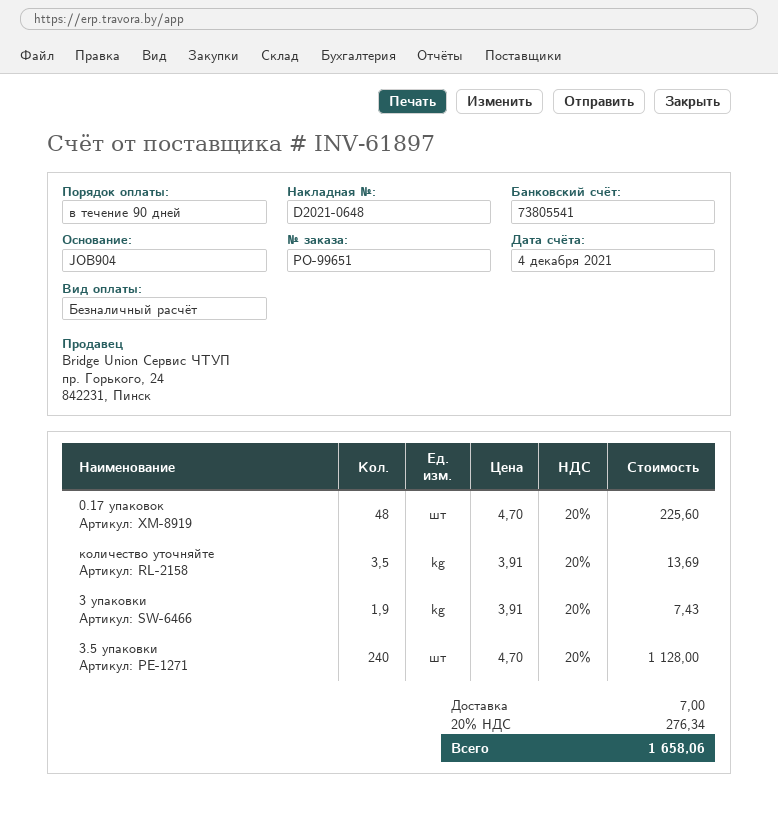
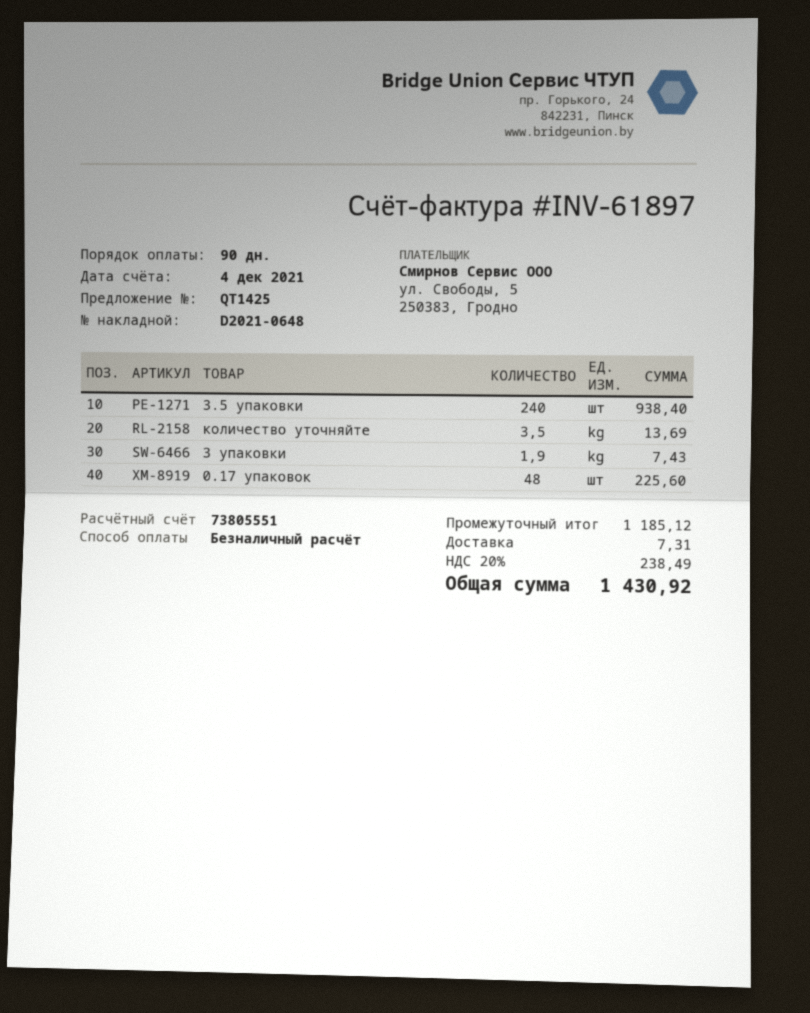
bank account: 73805541 -> 73805551
3.5 упаковки: 240 for 1128.00 -> 240 for 938.40
shipping: 7.00 -> 7.31
tax: 20% = 276.34 -> 20% = 238.49
total: 1658.06 -> 1430.92

